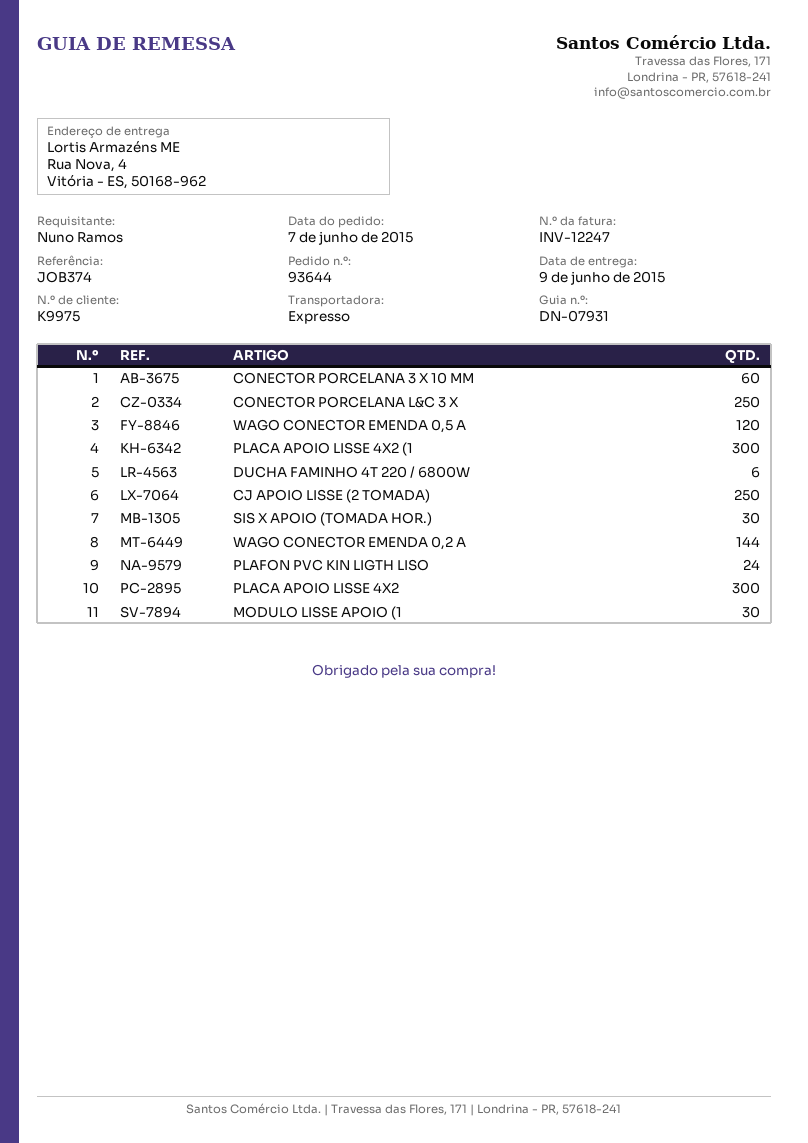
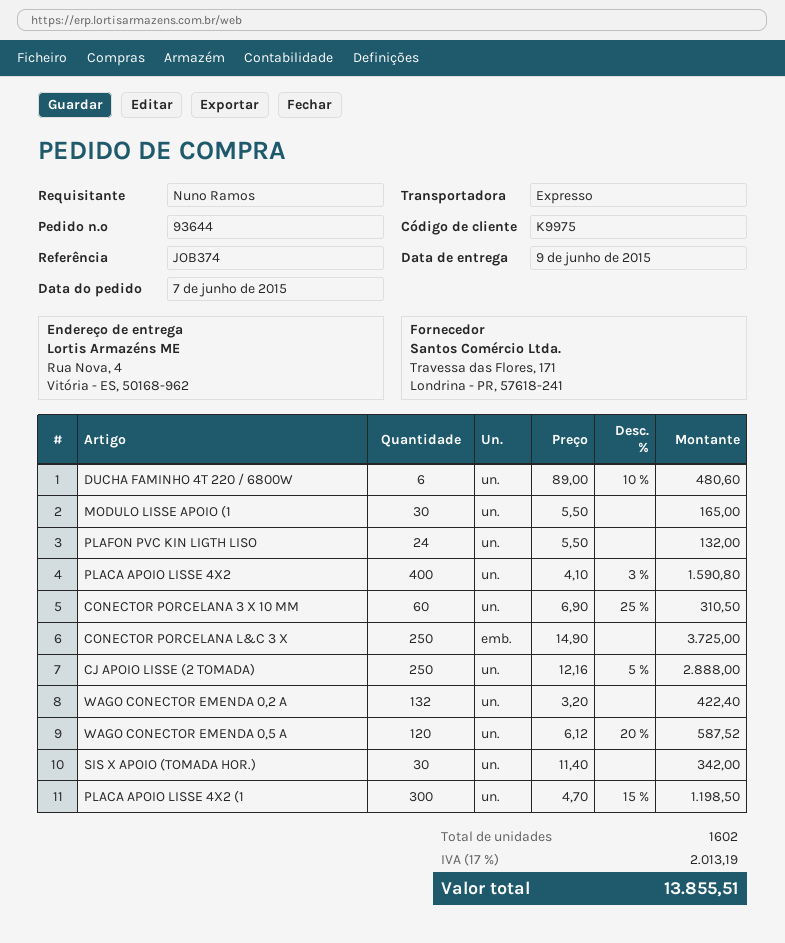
WAGO CONECTOR EMENDA 0,2 A: 144 -> 132
PLACA APOIO LISSE 4X2: 300 -> 400

